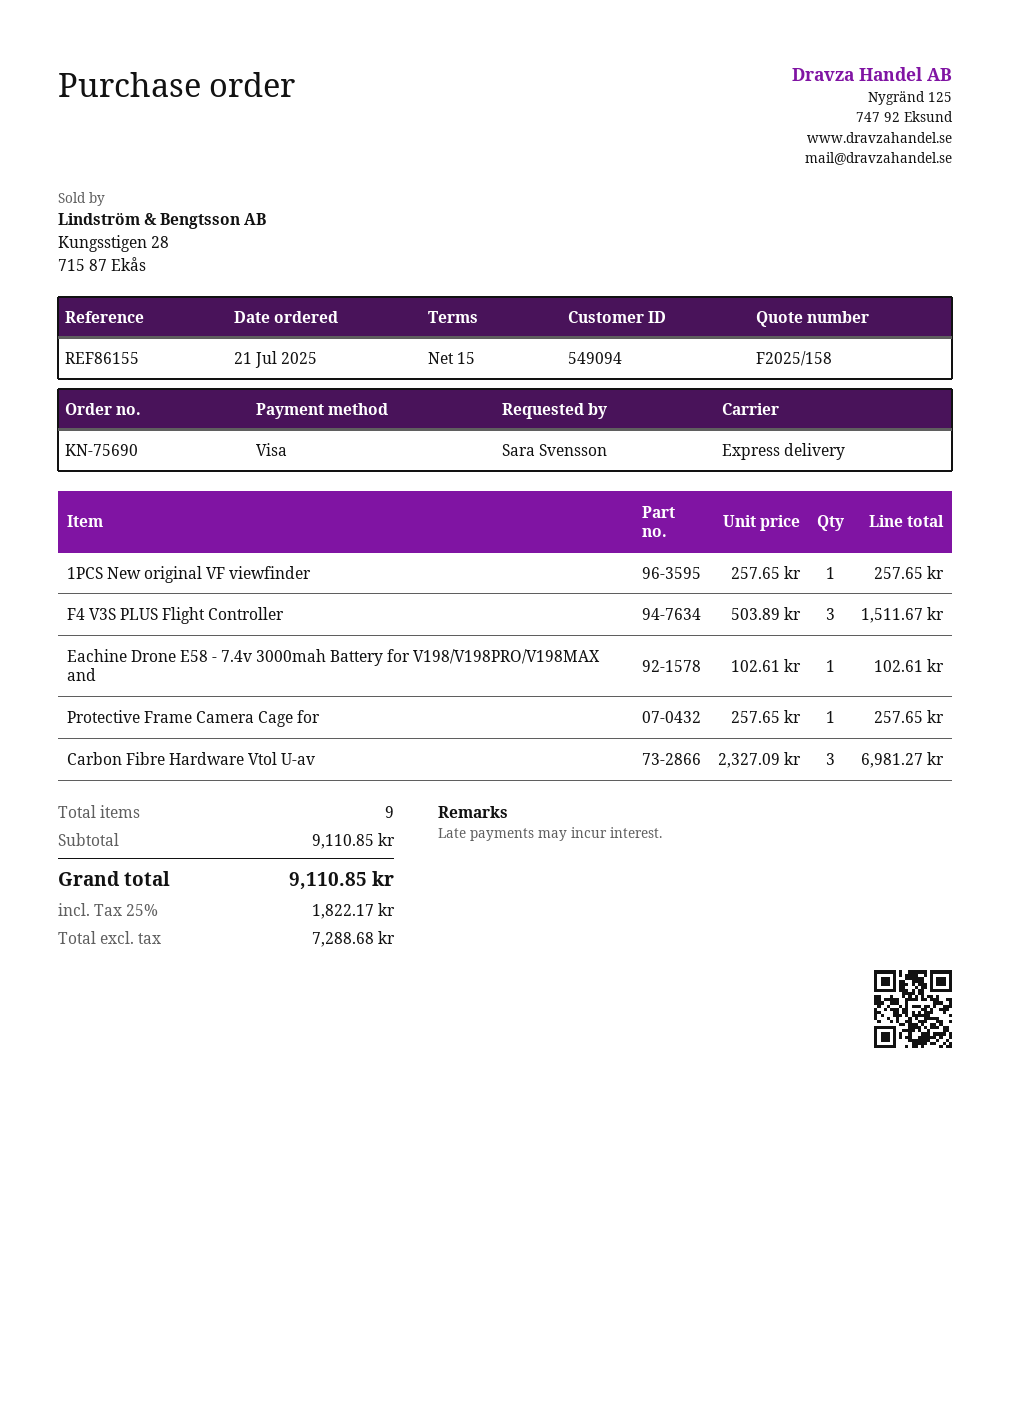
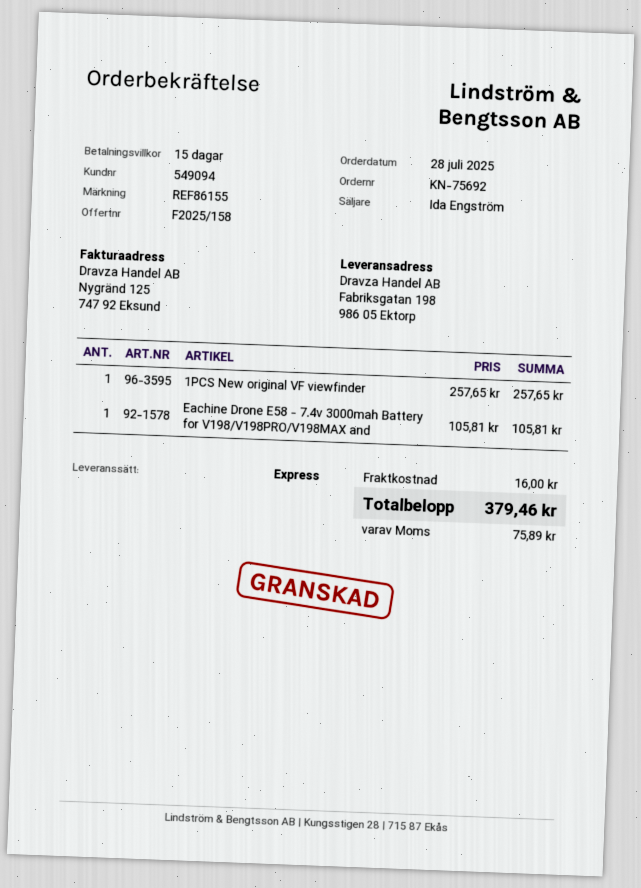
order number: KN-75690 -> KN-75692
order date: 2025-07-21 -> 2025-07-28
F4 V3S PLUS Flight Controller: 3 x 503.89 = 1511.67 -> none
Eachine Drone E58 - 7.4v 3000mah Battery for V198/V198PRO/V198MAX and: 1 x 102.61 = 102.61 -> 1 x 105.81 = 105.81
Protective Frame Camera Cage for: 1 x 257.65 = 257.65 -> none
Carbon Fibre Hardware Vtol U-av: 3 x 2327.09 = 6981.27 -> none
shipping: none -> 16.00
tax: 1822.17 -> 75.89
total: 9110.85 -> 379.46

